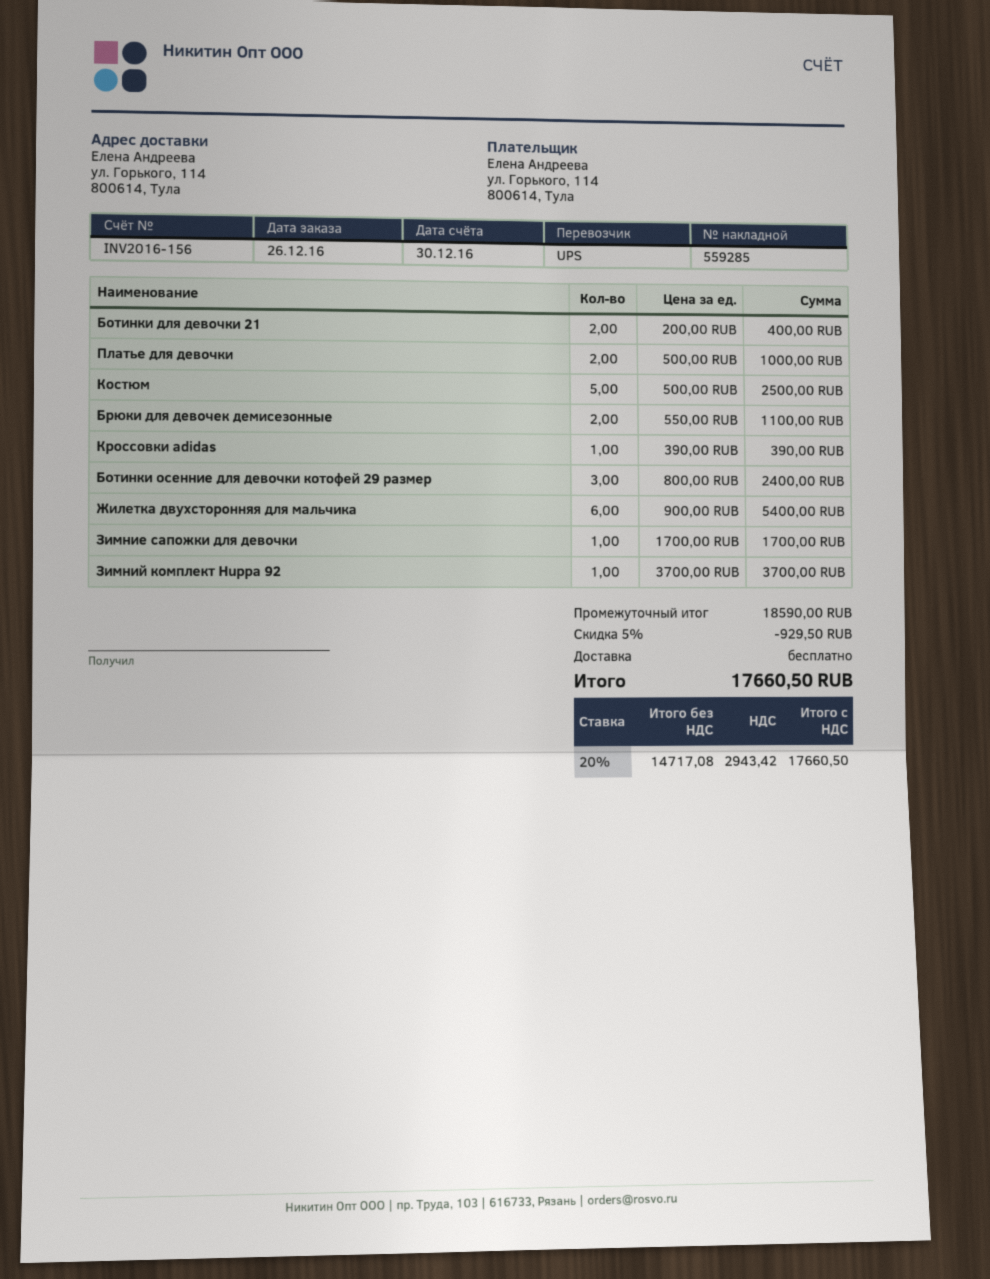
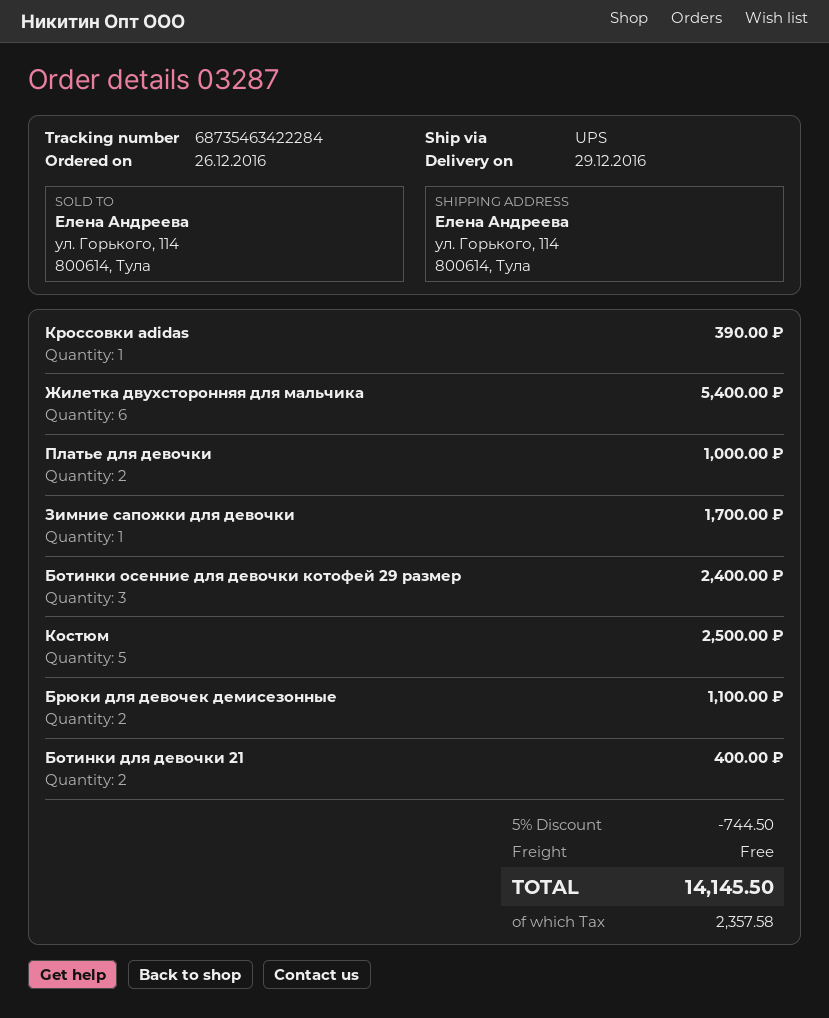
Зимний комплект Huppa 92: 1 for 3700.00 -> none
discount: 5% = 929.50 -> 5% = 744.50
tax: 2943.42 -> 2357.58
total: 17660.50 -> 14145.50

